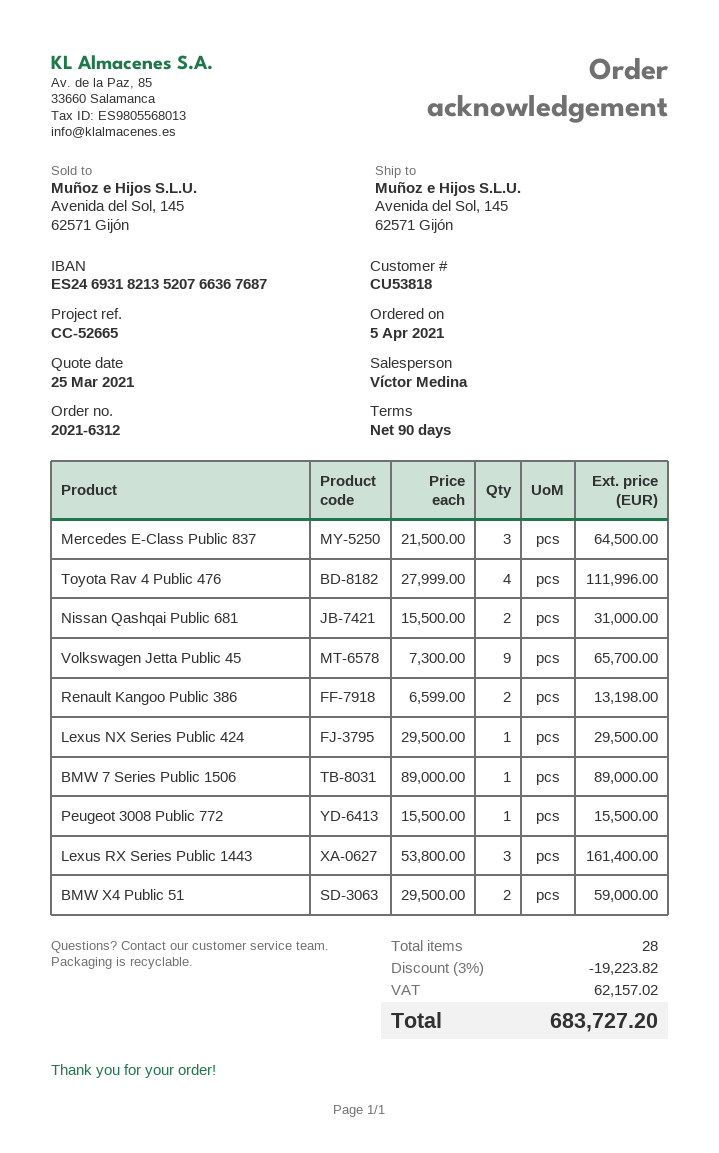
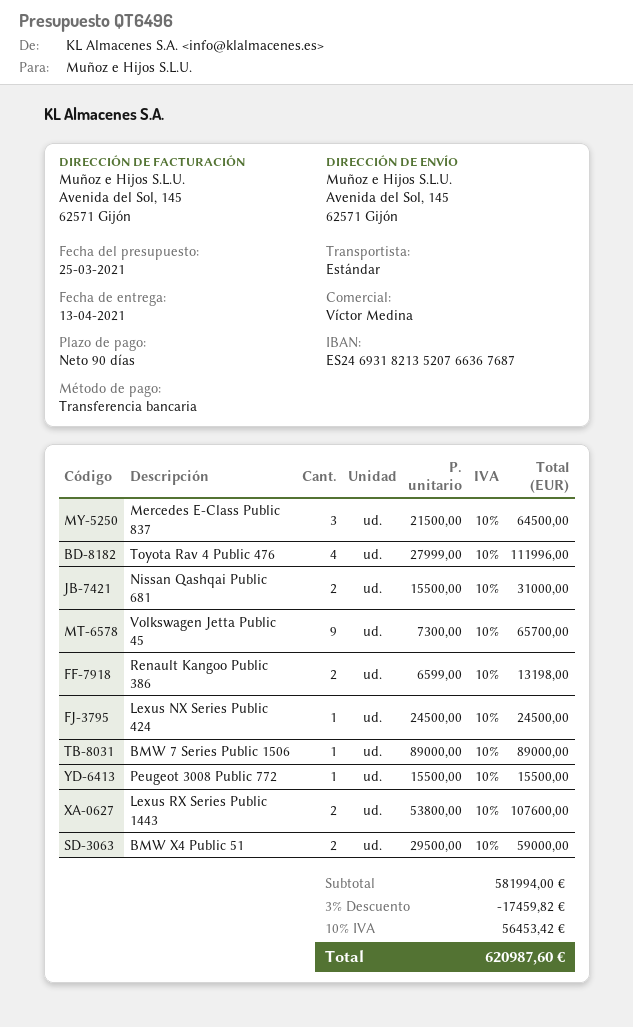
Lexus NX Series Public 424: 1 x 29500.00 = 29500.00 -> 1 x 24500.00 = 24500.00
Lexus RX Series Public 1443: 3 x 53800.00 = 161400.00 -> 2 x 53800.00 = 107600.00
discount: 3% = 19223.82 -> 3% = 17459.82
tax: 62157.02 -> 56453.42
total: 683727.20 -> 620987.60

